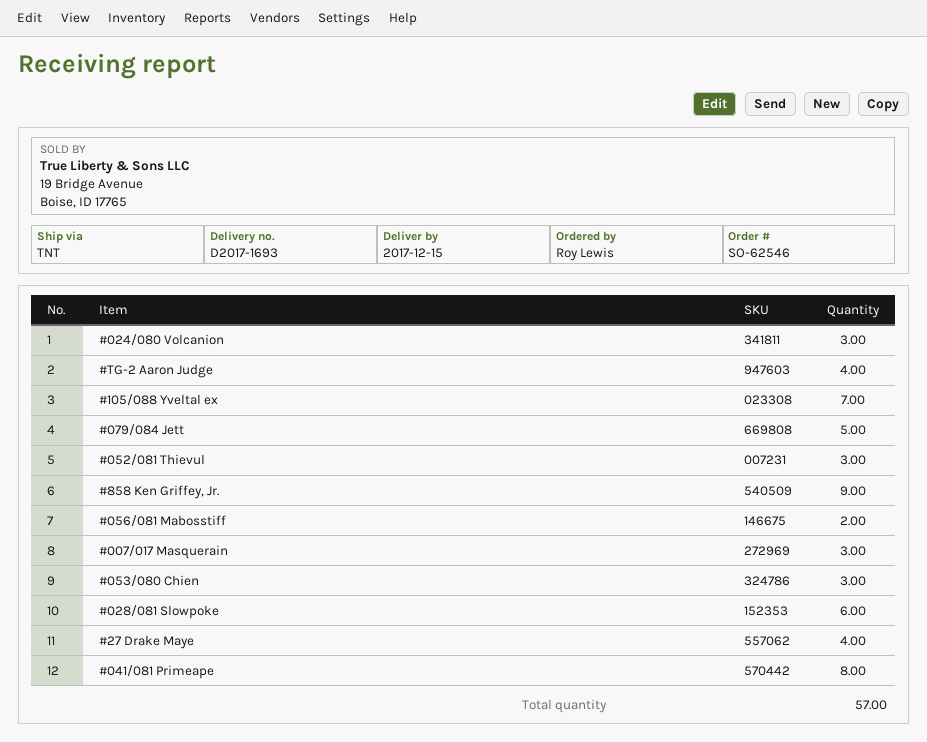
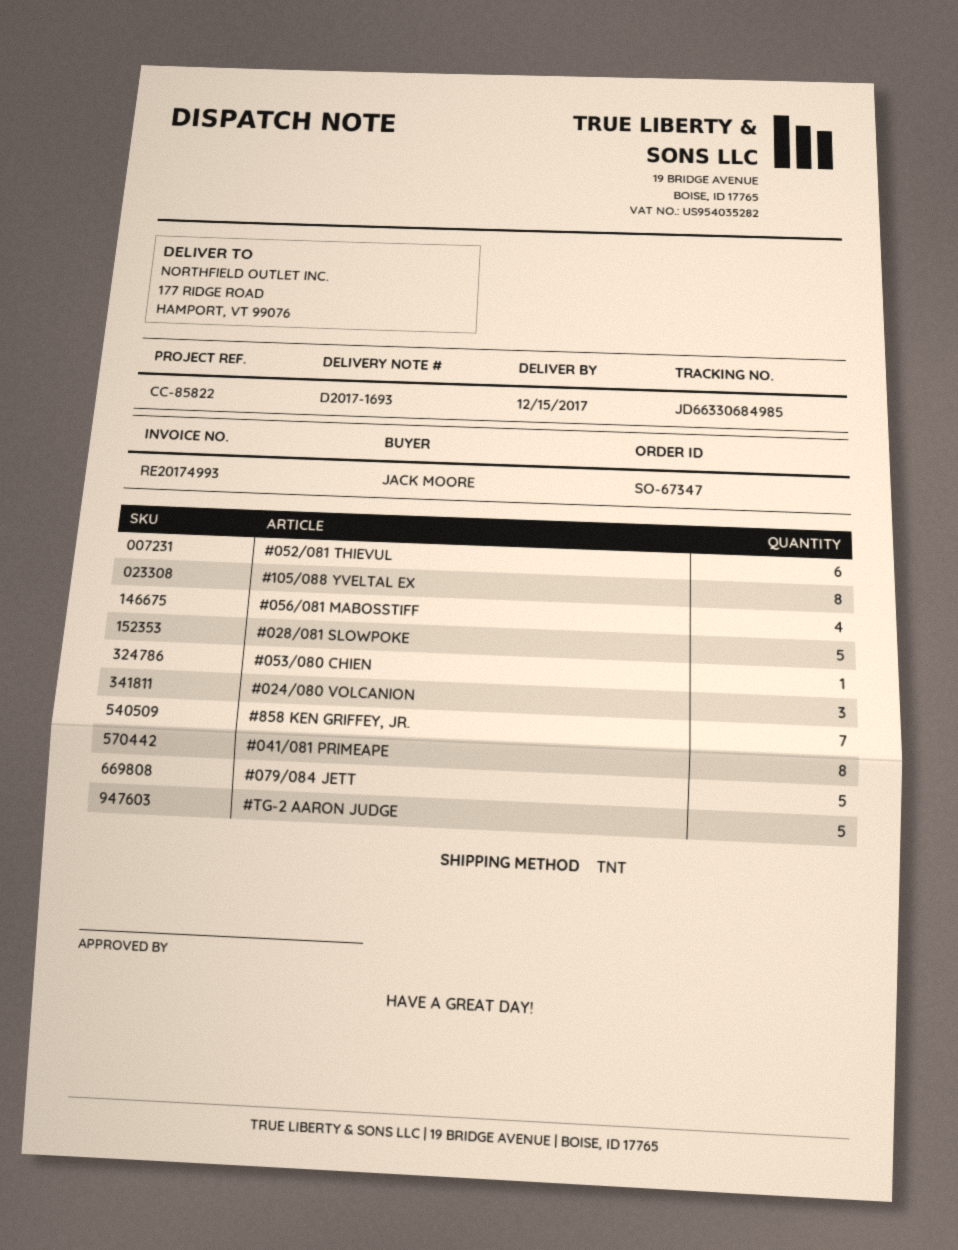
order number: SO-62546 -> SO-67347
ordered by: Roy Lewis -> JACK MOORE
#TG-2 Aaron Judge: 4 -> 5
#105/088 Yveltal ex: 7 -> 8
#052/081 Thievul: 3 -> 6
#858 Ken Griffey, Jr.: 9 -> 7
#056/081 Mabosstiff: 2 -> 4
#007/017 Masquerain: 3 -> none
#053/080 Chien: 3 -> 1
#028/081 Slowpoke: 6 -> 5
#27 Drake Maye: 4 -> none

